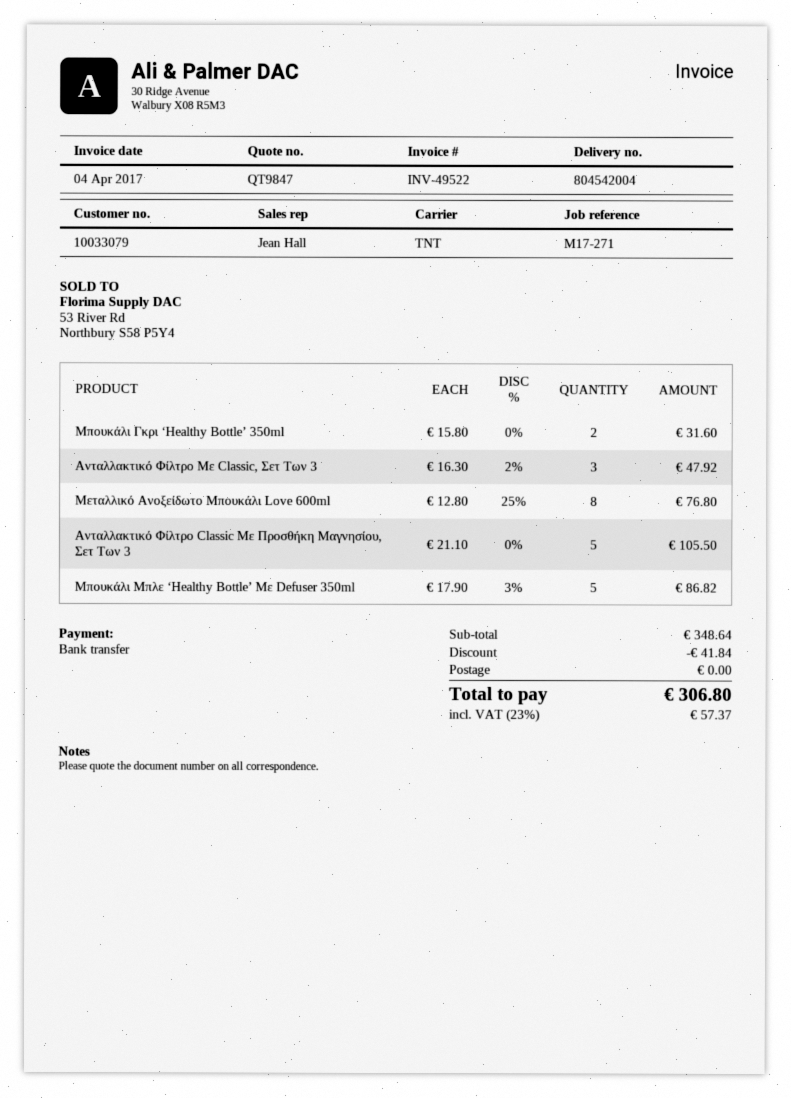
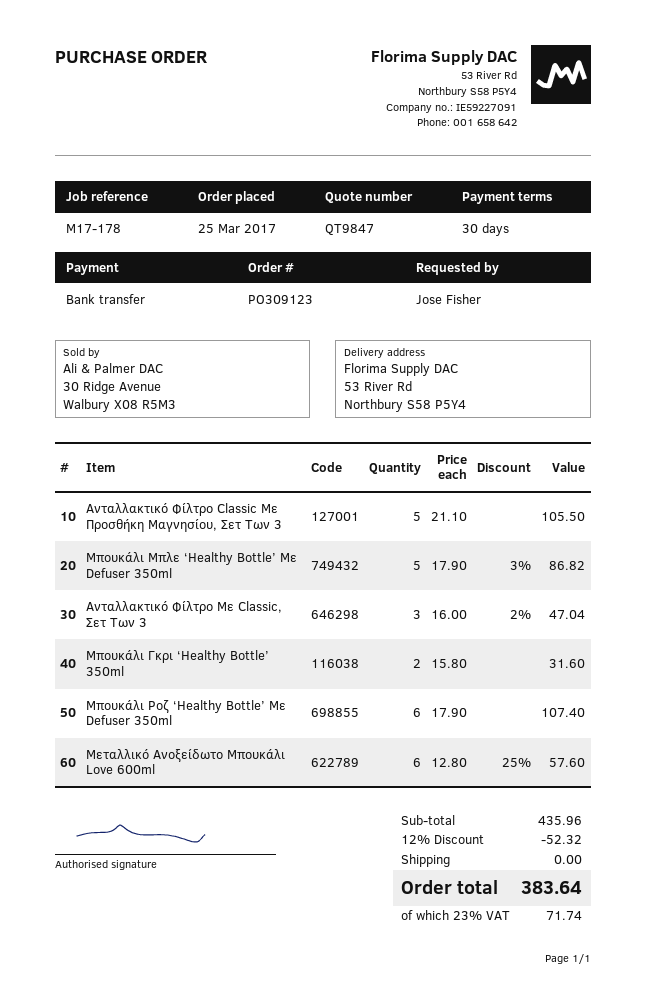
reference: M17-271 -> M17-178
Ανταλλακτικό Φίλτρο Με Classic, Σετ Των 3: 3 x 16.30 - 2% = 47.92 -> 3 x 16.00 - 2% = 47.04
Μεταλλικό Ανοξείδωτο Μπουκάλι Love 600ml: 8 x 12.80 - 25% = 76.80 -> 6 x 12.80 - 25% = 57.60
Μπουκάλι Ροζ ‘Healthy Bottle’ Με Defuser 350ml: none -> 6 x 17.90 = 107.40
subtotal: 348.64 -> 435.96
discount: 41.84 -> 52.32
tax: 23% = 57.37 -> 23% = 71.74
total: 306.80 -> 383.64

